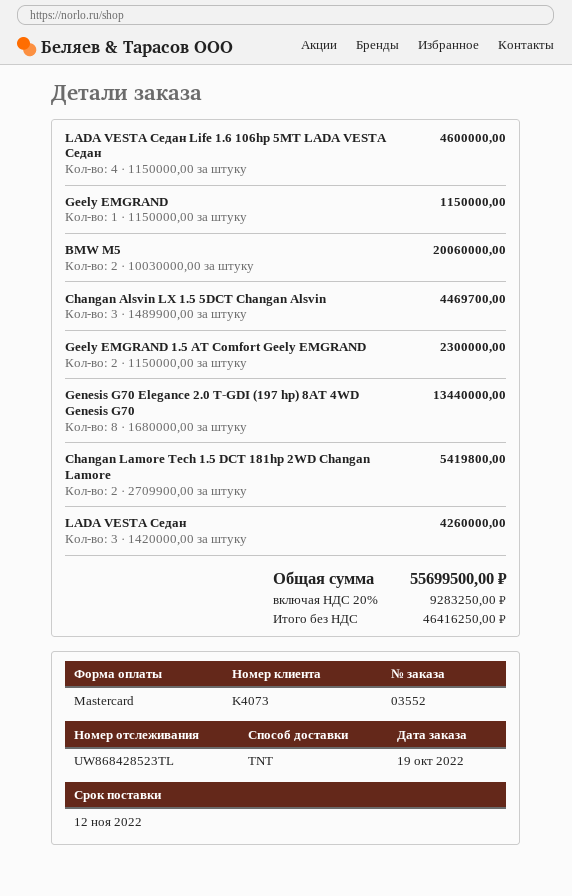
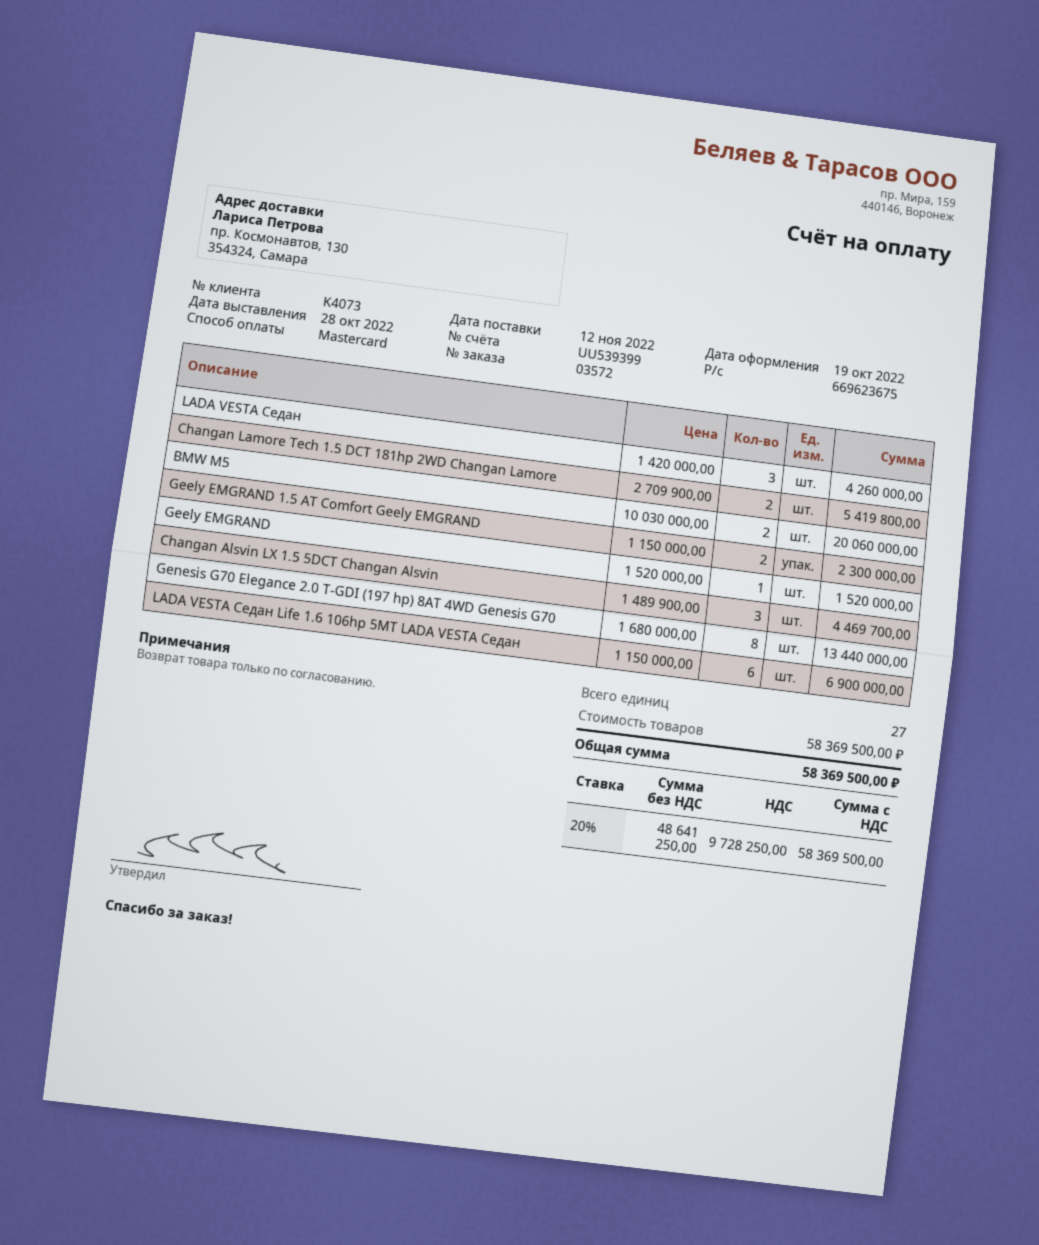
order number: 03552 -> 03572
LADA VESTA Седан Life 1.6 106hp 5MT LADA VESTA Седан: 4 x 1150000.00 = 4600000.00 -> 6 x 1150000.00 = 6900000.00
Geely EMGRAND: 1 x 1150000.00 = 1150000.00 -> 1 x 1520000.00 = 1520000.00
net: 46416250.00 -> 48641250.00
tax: 20% = 9283250.00 -> 20% = 9728250.00
total: 55699500.00 -> 58369500.00

